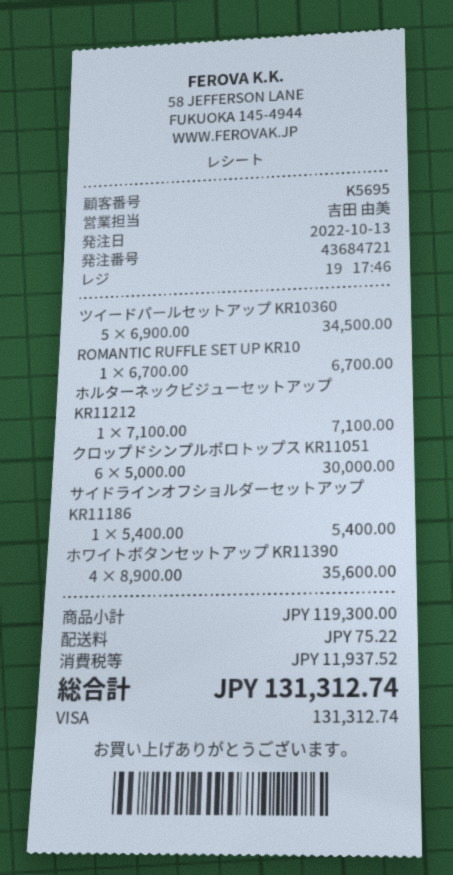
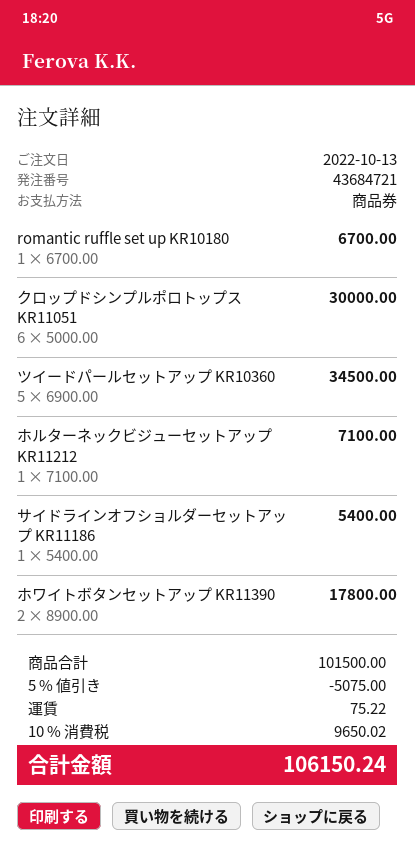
payment method: Visa -> gift card
ホワイトボタンセットアップ KR11390: 4 x 8900.00 = 35600.00 -> 2 x 8900.00 = 17800.00
subtotal: 119300.00 -> 101500.00
discount: none -> 5% = 5075.00
tax: 11937.52 -> 9650.02
total: 131312.74 -> 106150.24

